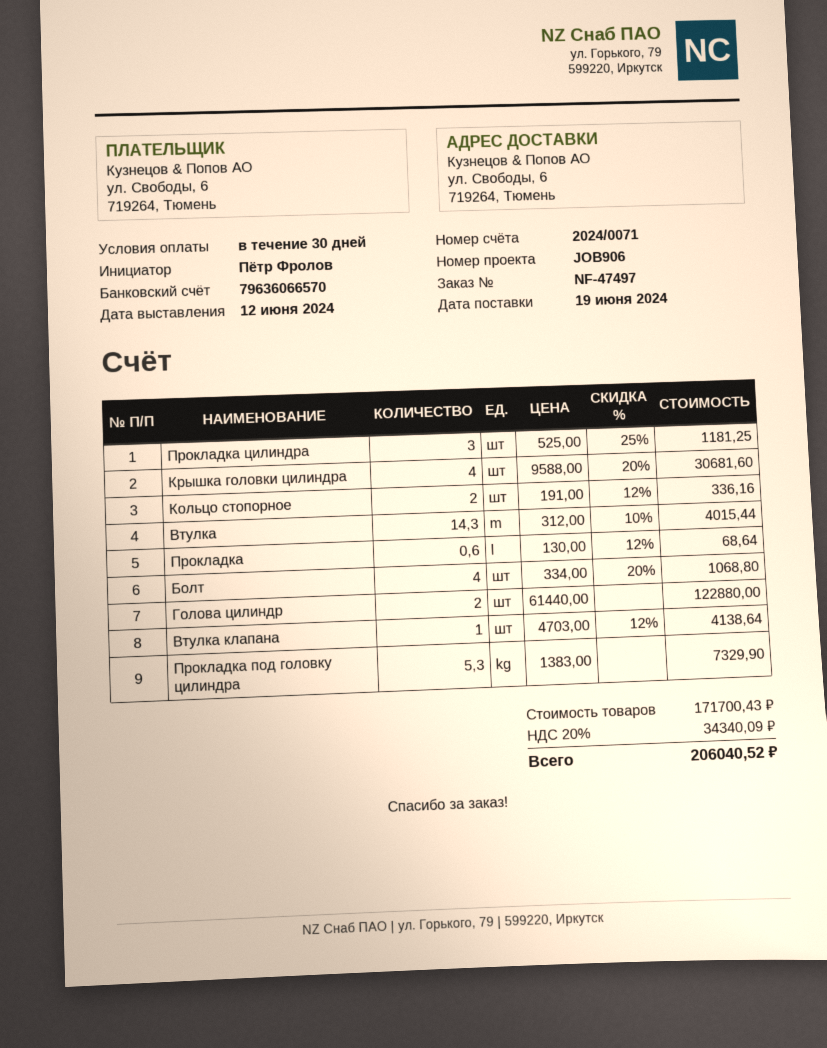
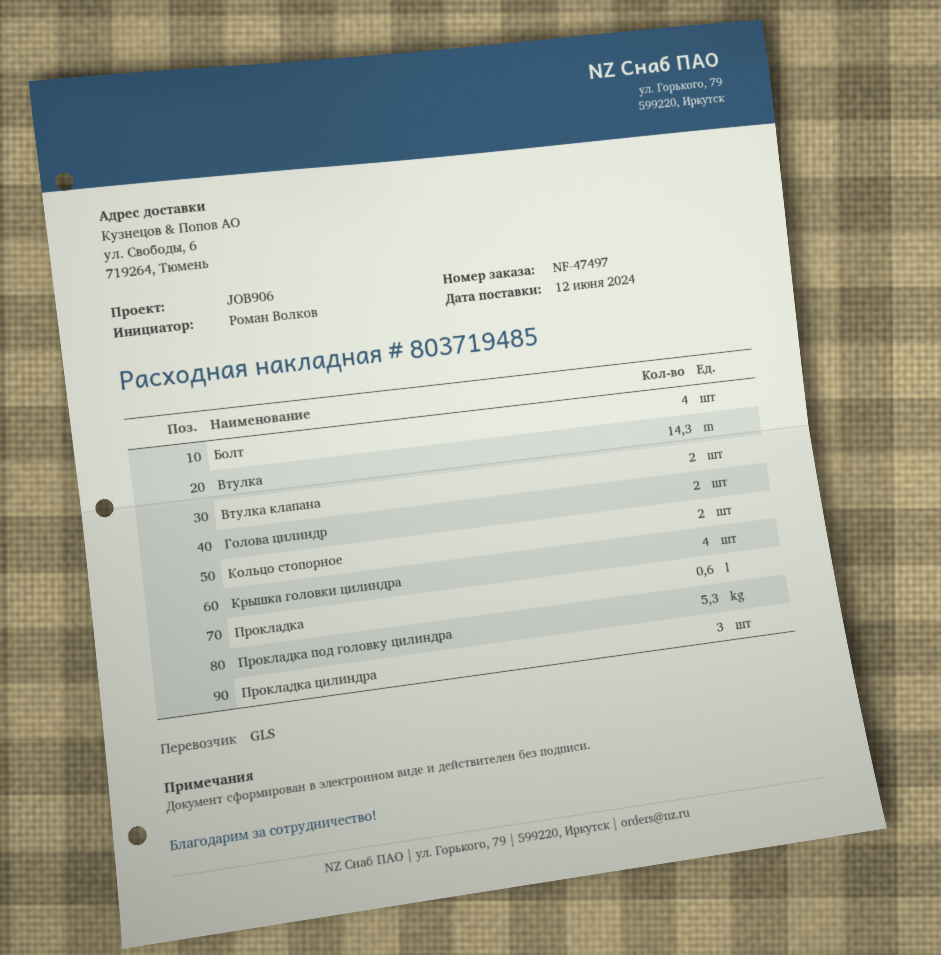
delivery date: 2024-06-19 -> 2024-06-12
ordered by: Пётр Фролов -> Роман Волков
Втулка клапана: 1 -> 2

